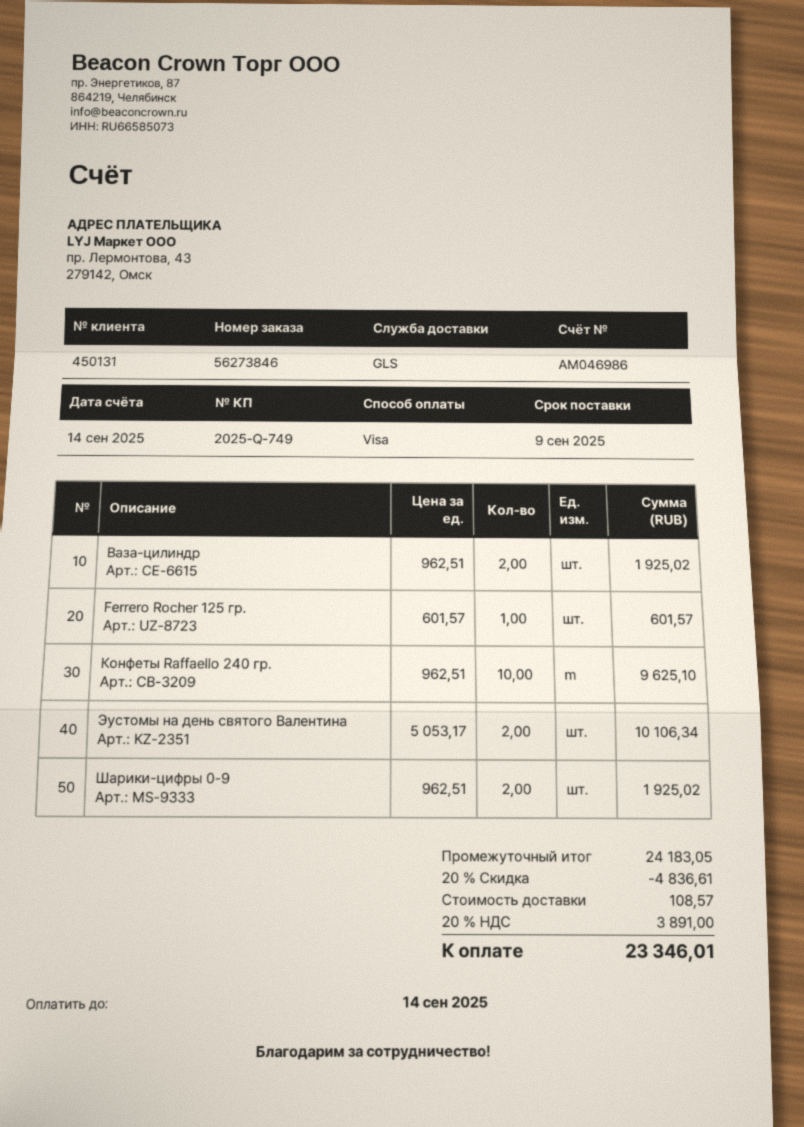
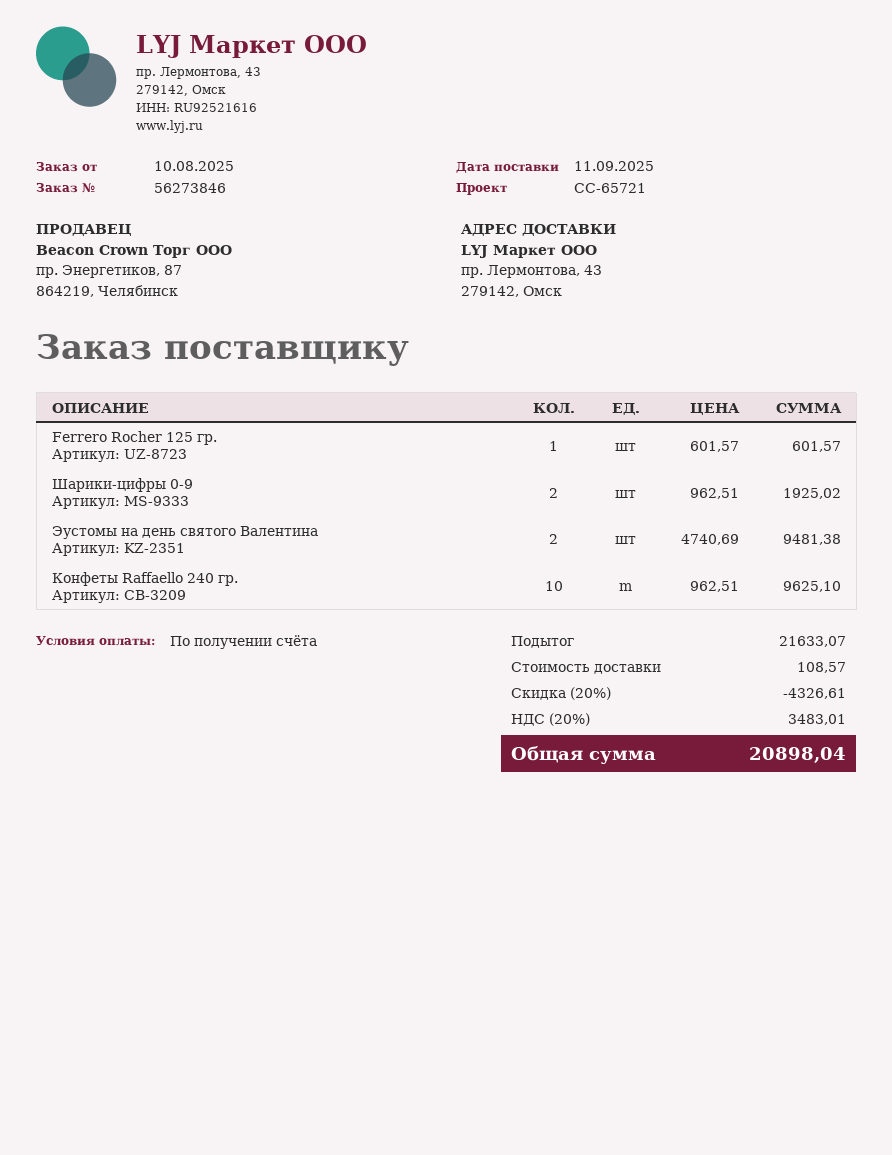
delivery date: 2025-09-09 -> 2025-09-11
Ваза-цилиндр: 2 x 962.51 = 1925.02 -> none
Эустомы на день святого Валентина: 2 x 5053.17 = 10106.34 -> 2 x 4740.69 = 9481.38
subtotal: 24183.05 -> 21633.07
discount: 20% = 4836.61 -> 20% = 4326.61
tax: 20% = 3891.00 -> 20% = 3483.01
total: 23346.01 -> 20898.04

